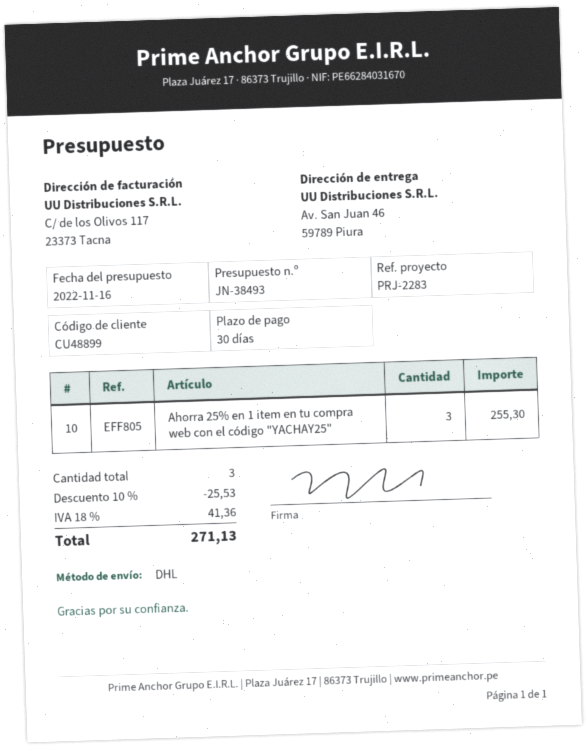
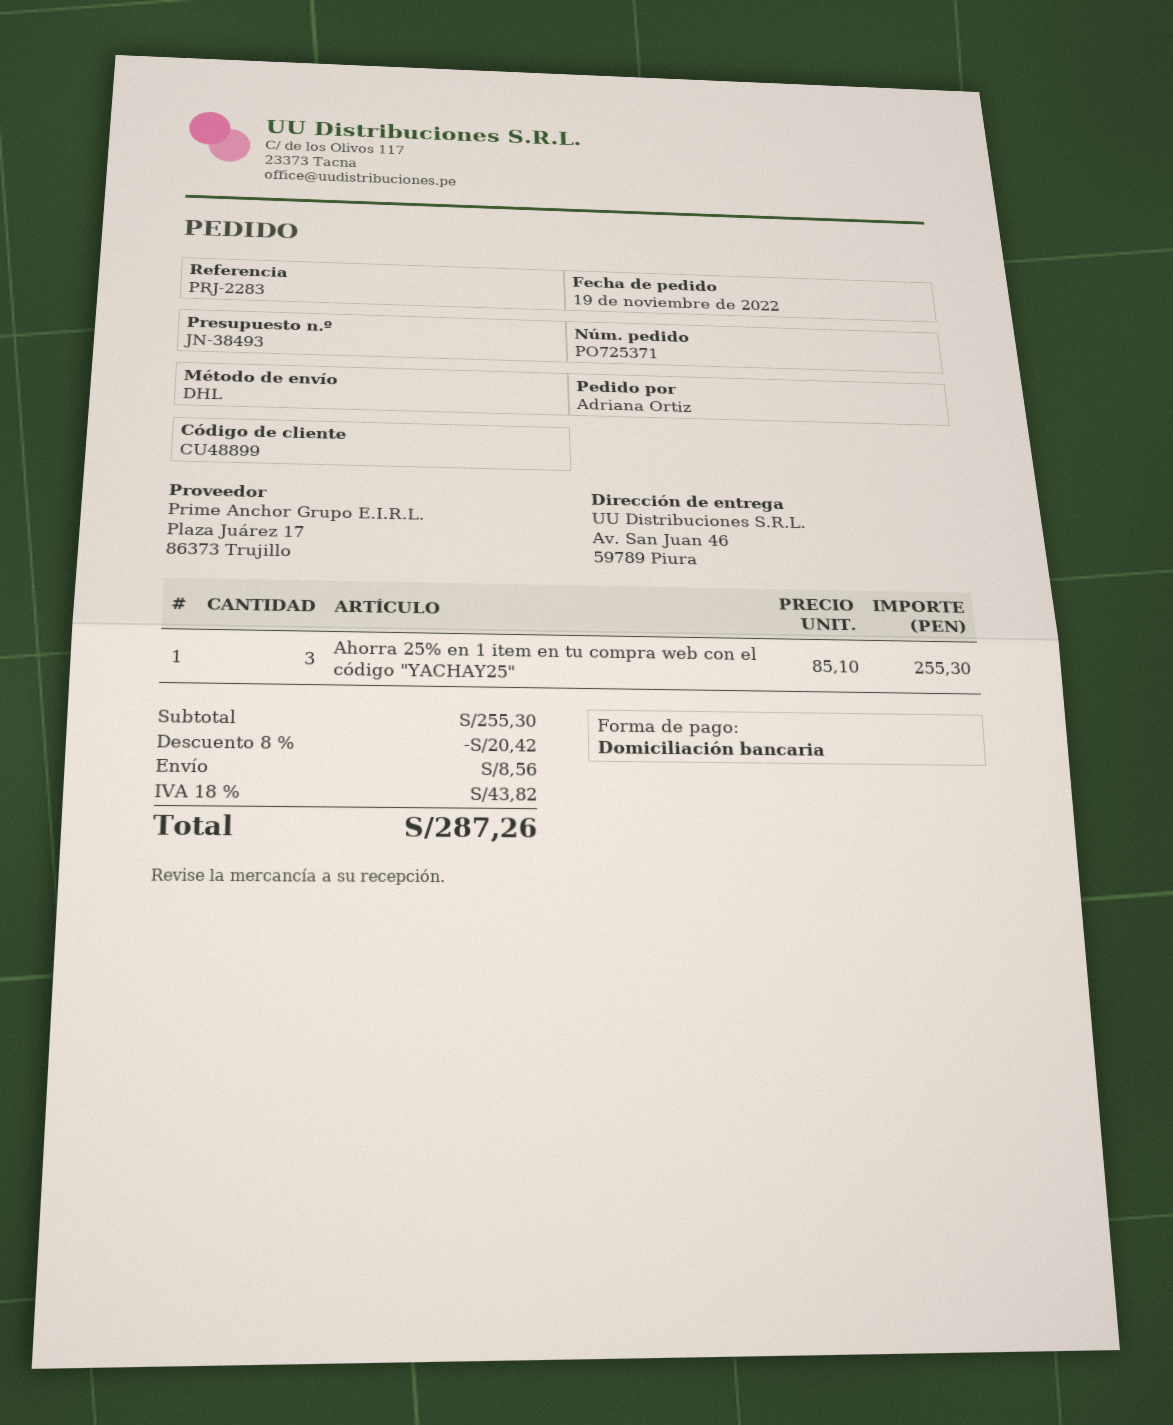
discount: 10% = 25.53 -> 8% = 20.42
shipping: none -> 8.56
tax: 18% = 41.36 -> 18% = 43.82
total: 271.13 -> 287.26

